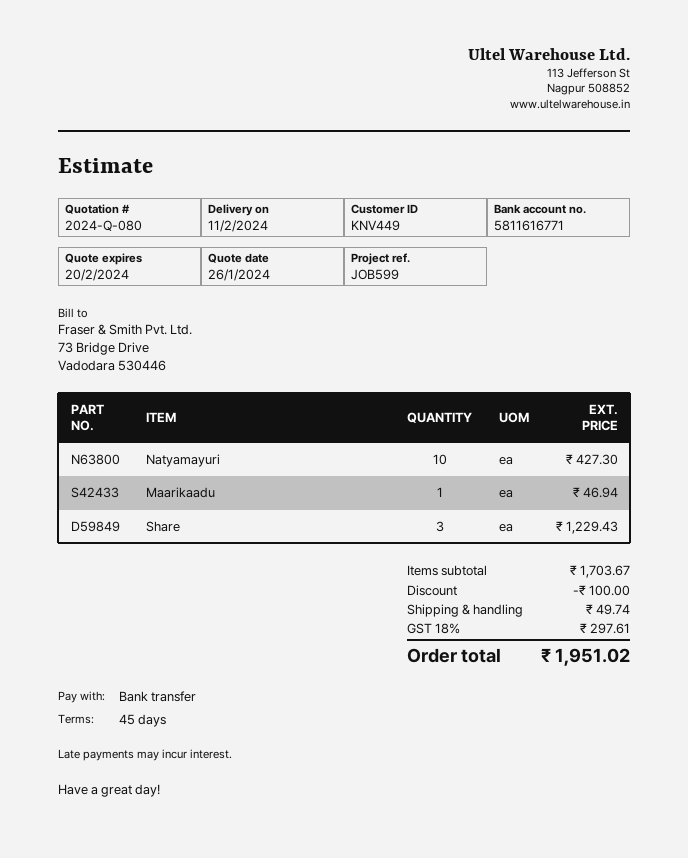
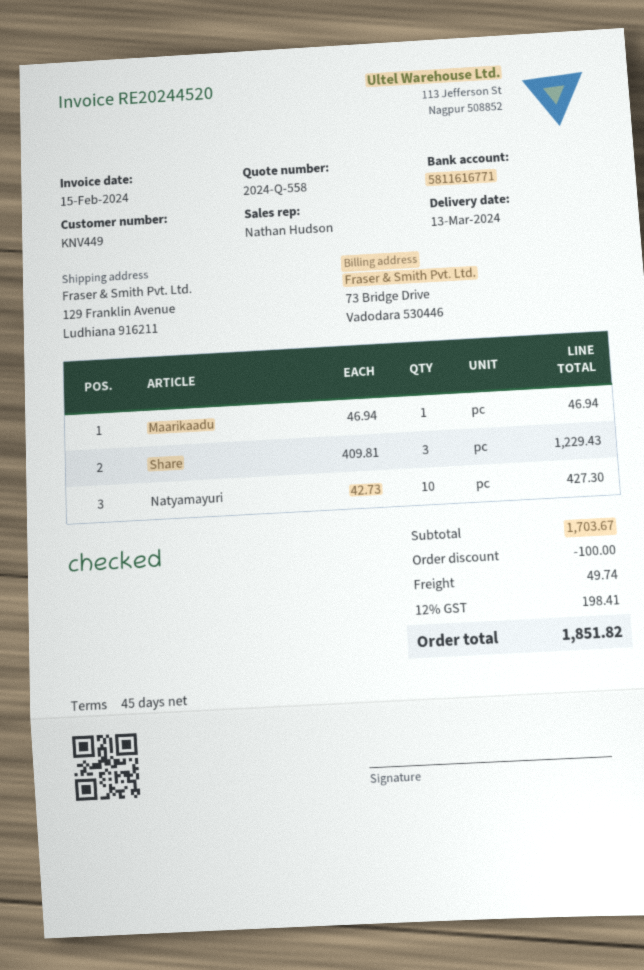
quote number: 2024-Q-080 -> 2024-Q-558
delivery date: 2024-02-11 -> 2024-03-13
tax: 18% = 297.61 -> 12% = 198.41
total: 1951.02 -> 1851.82

